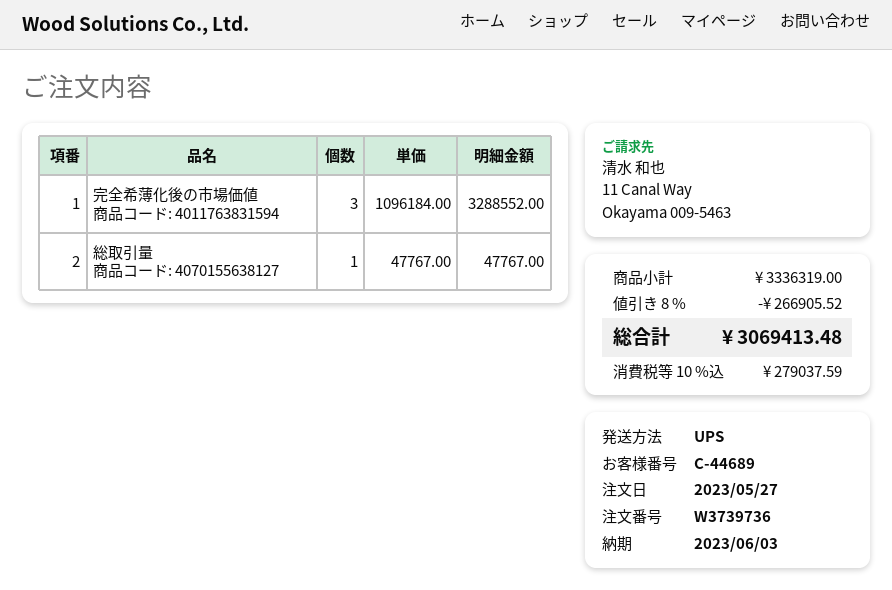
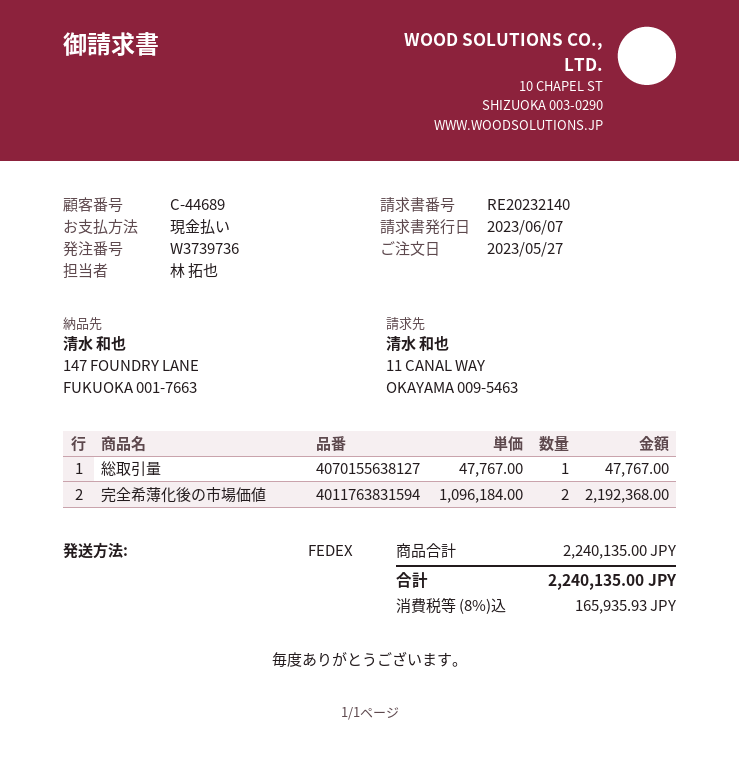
shipping method: UPS -> FedEx
完全希薄化後の市場価値: 3 x 1096184.00 = 3288552.00 -> 2 x 1096184.00 = 2192368.00
subtotal: 3336319.00 -> 2240135.00
discount: 8% = 266905.52 -> none
tax: 10% = 279037.59 -> 8% = 165935.93
total: 3069413.48 -> 2240135.00

